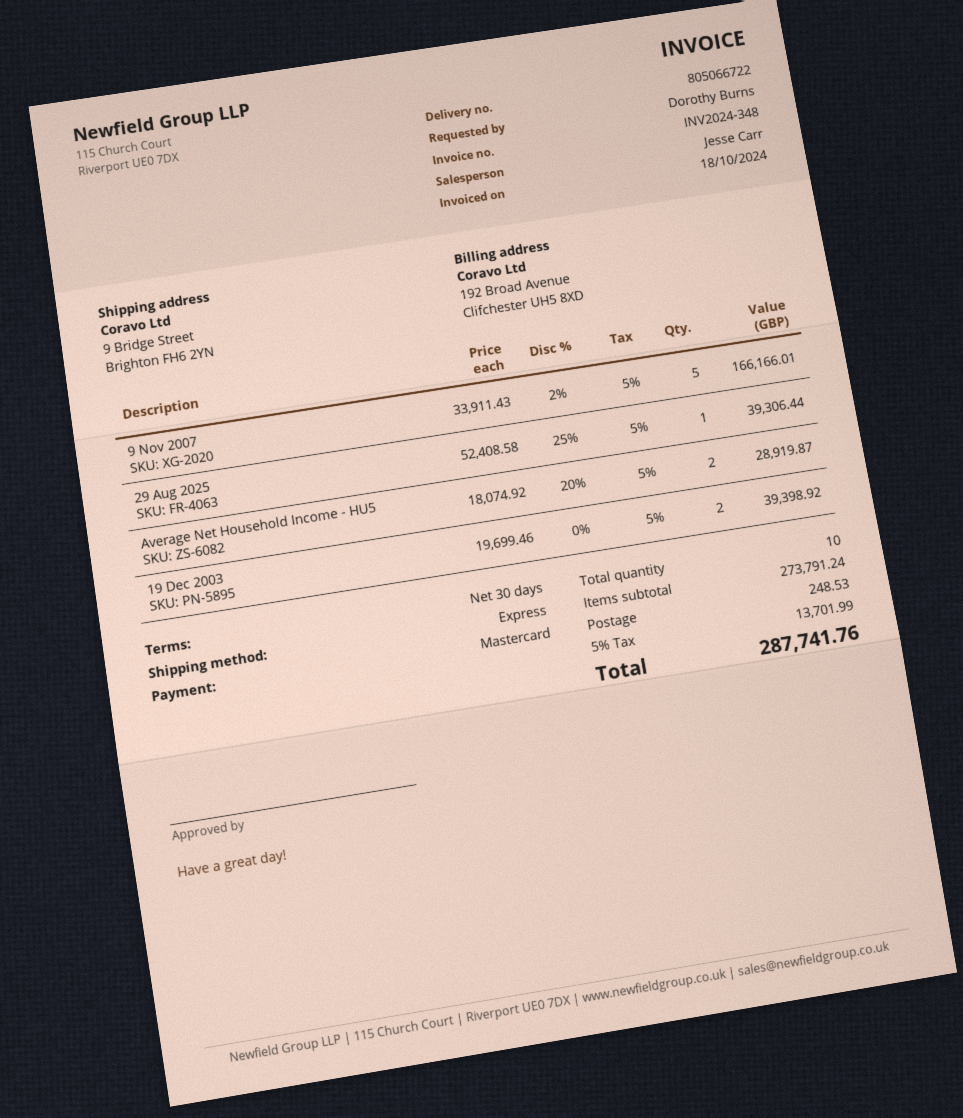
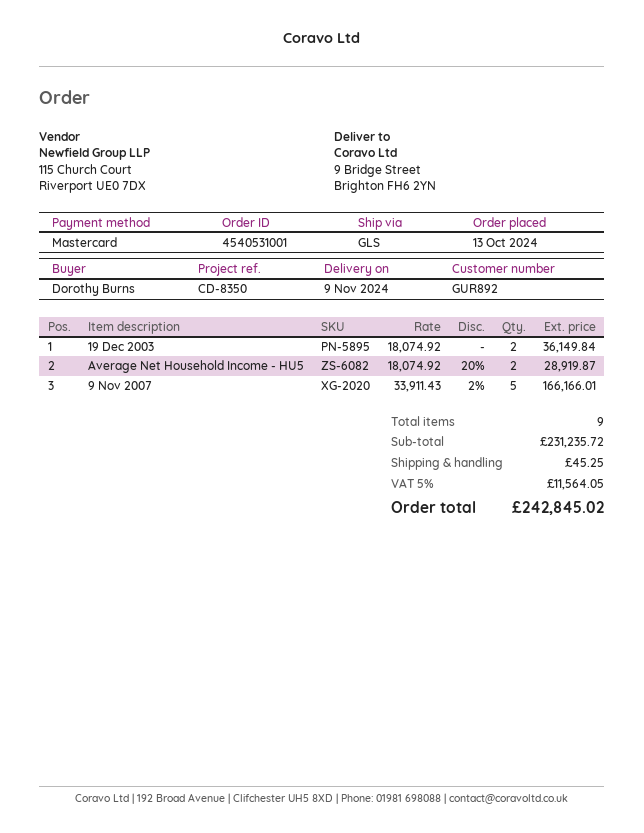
shipping method: express -> GLS
29 Aug 2025: 1 x 52408.58 - 25% = 39306.44 -> none
19 Dec 2003: 2 x 19699.46 = 39398.92 -> 2 x 18074.92 = 36149.84
total quantity: 10 -> 9
subtotal: 273791.24 -> 231235.72
shipping: 248.53 -> 45.25
tax: 5% = 13701.99 -> 5% = 11564.05
total: 287741.76 -> 242845.02

